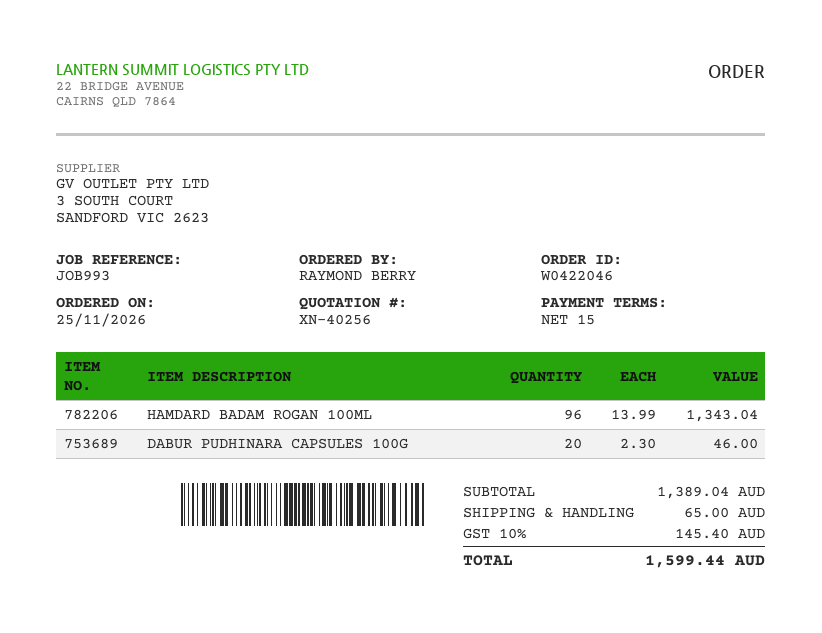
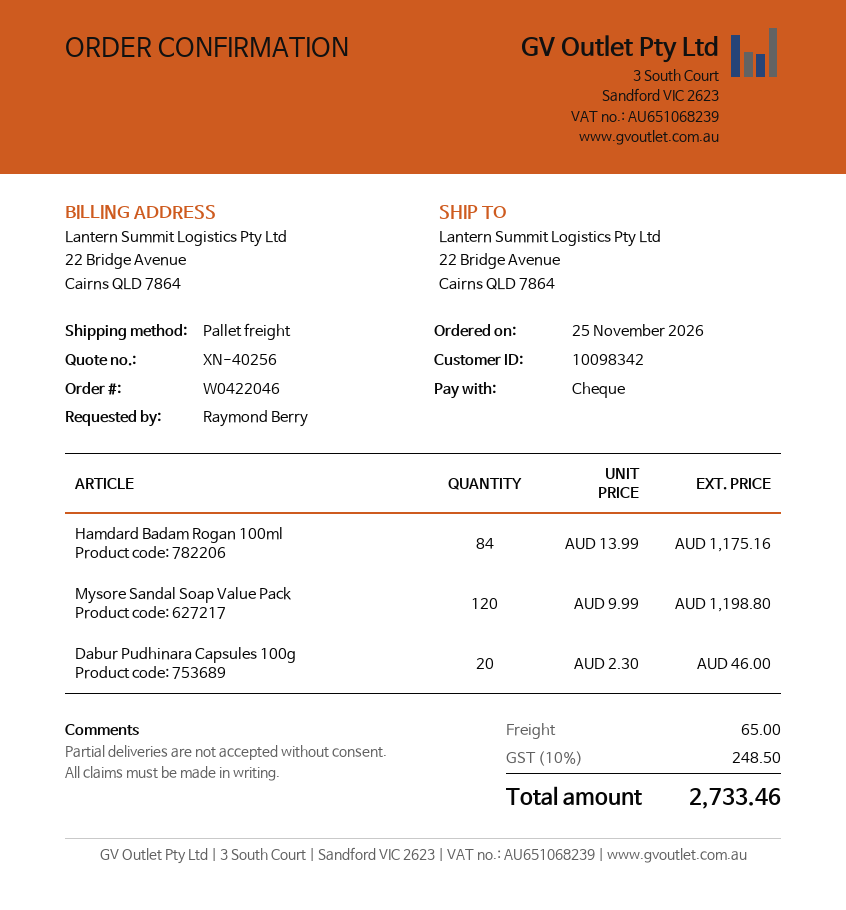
HAMDARD BADAM ROGAN 100ML: 96 x 13.99 = 1343.04 -> 84 x 13.99 = 1175.16
Mysore Sandal Soap Value Pack: none -> 120 x 9.99 = 1198.80
tax: 10% = 145.40 -> 10% = 248.50
total: 1599.44 -> 2733.46

